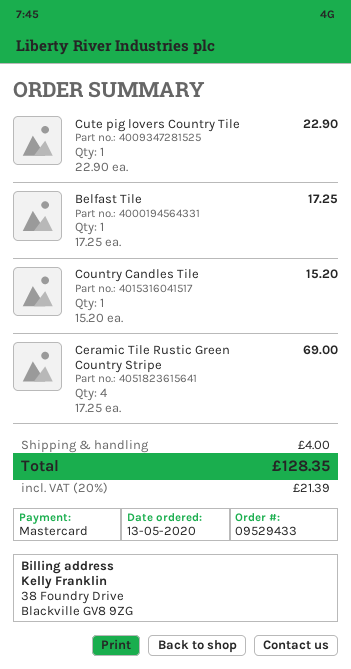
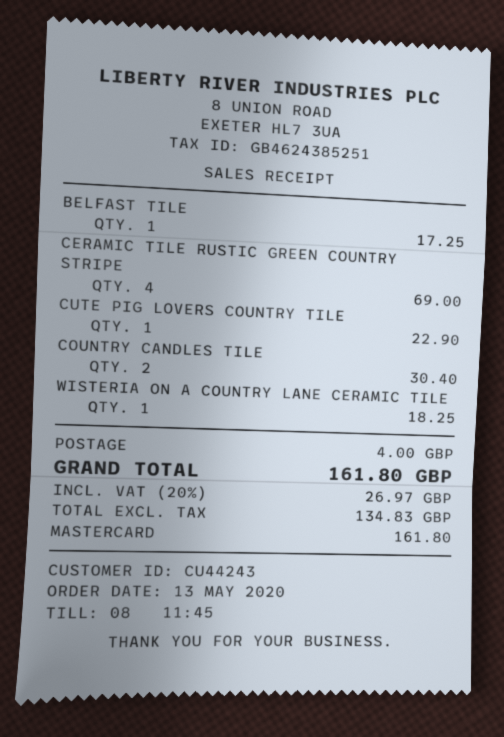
Country Candles Tile: 1 for 15.20 -> 2 for 30.40
WISTERIA ON A COUNTRY LANE CERAMIC TILE: none -> 1 for 18.25
tax: 20% = 21.39 -> 20% = 26.97
total: 128.35 -> 161.80

